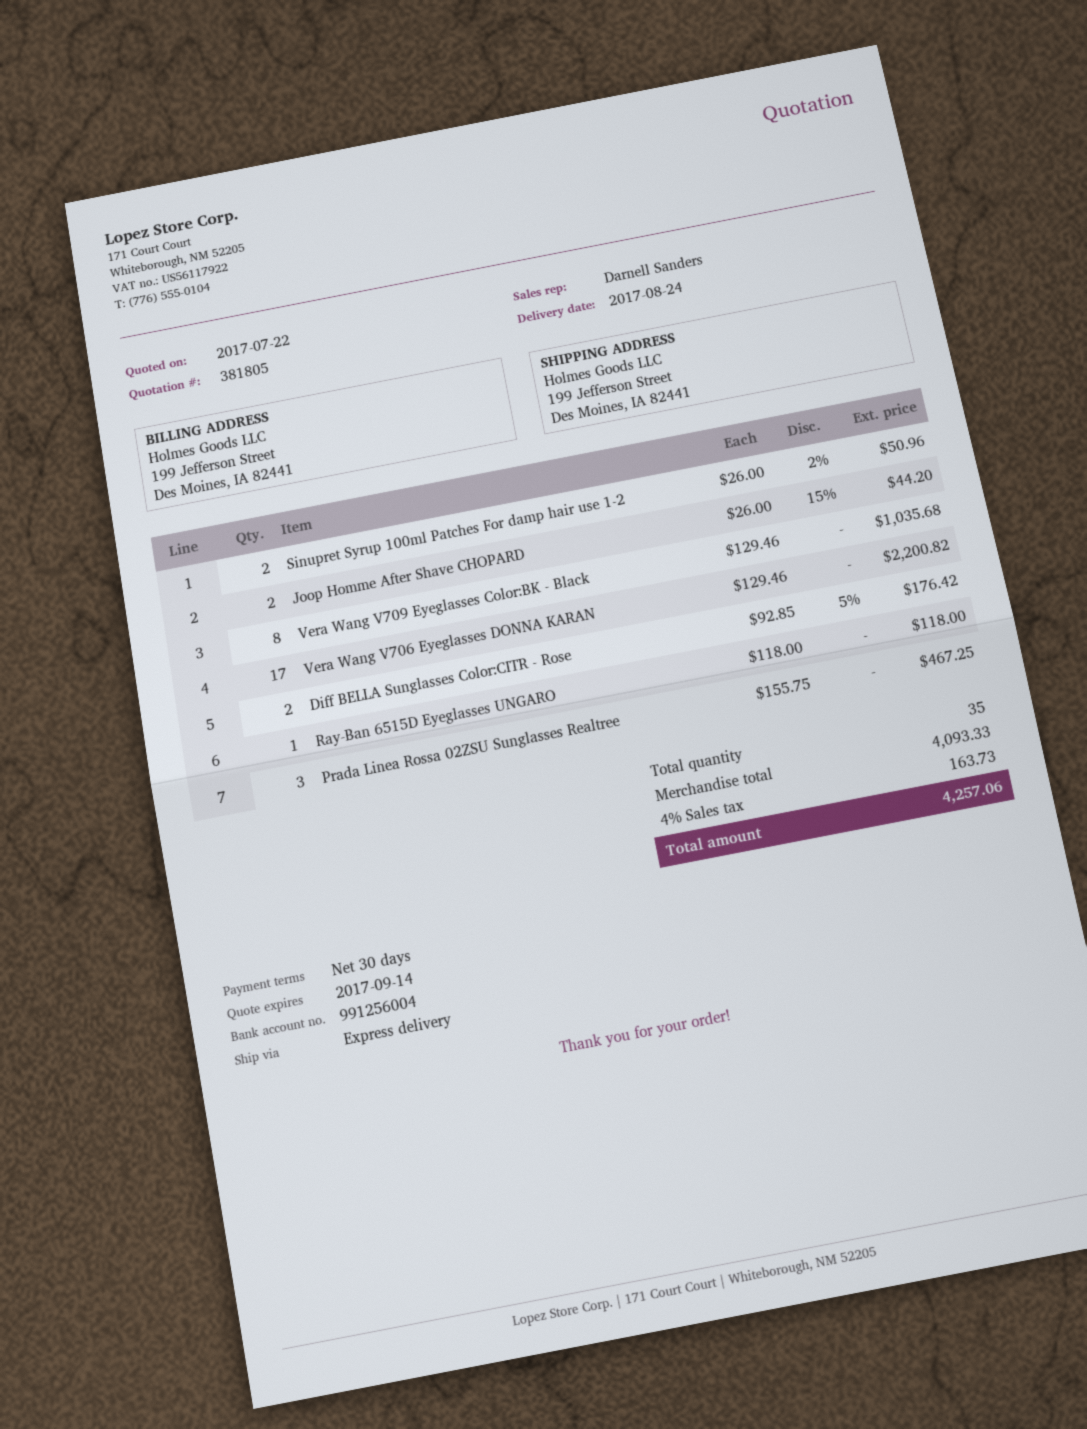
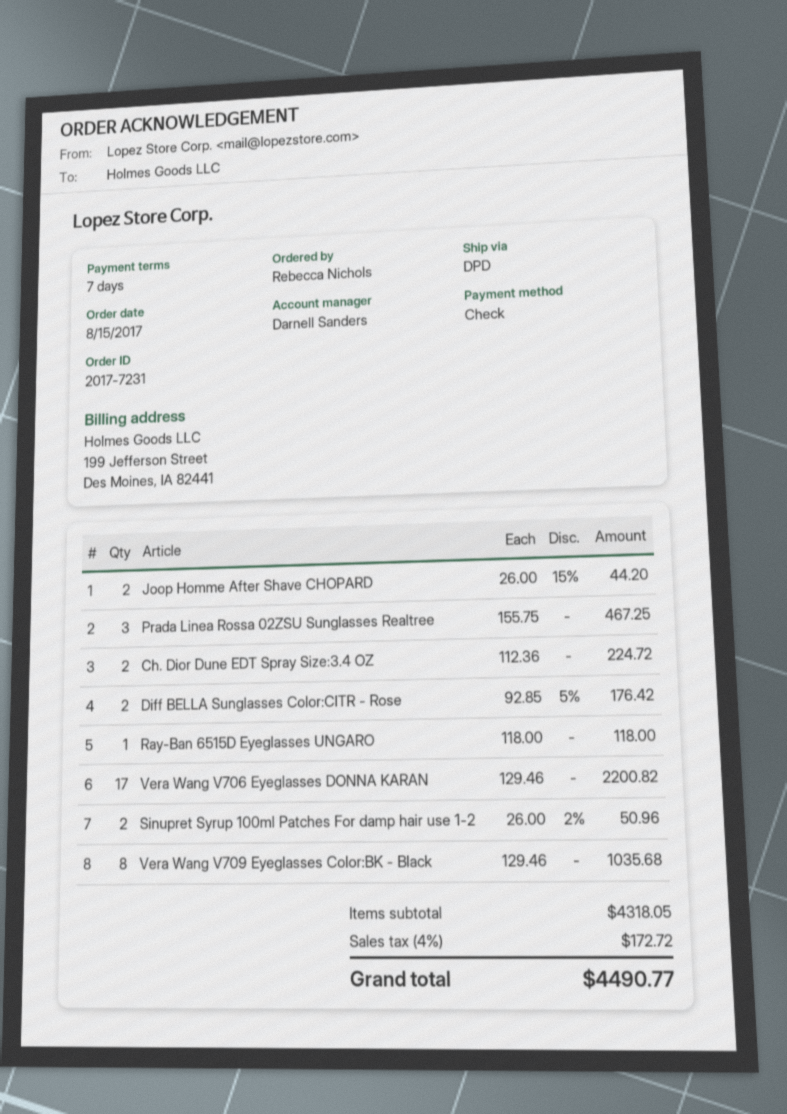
payment terms: 30 days -> 7 days
shipping method: express -> DPD
Ch. Dior Dune EDT Spray Size:3.4 OZ: none -> 2 x 112.36 = 224.72
subtotal: 4093.33 -> 4318.05
tax: 4% = 163.73 -> 4% = 172.72
total: 4257.06 -> 4490.77

